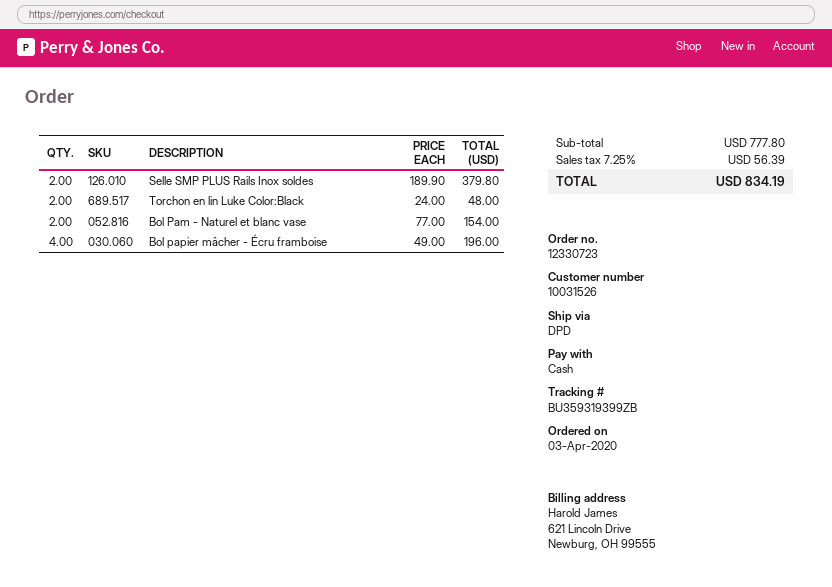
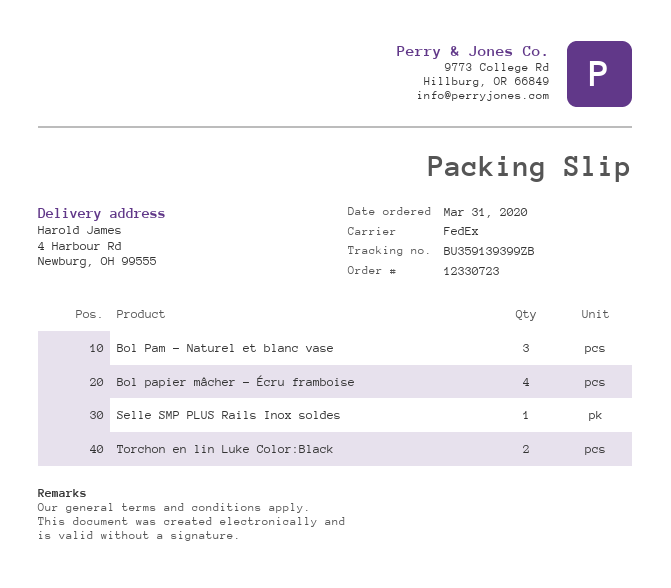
order date: 2020-04-03 -> 2020-03-31
shipping method: DPD -> FedEx
tracking number: BU359319399ZB -> BU359139399ZB
Selle SMP PLUS Rails Inox soldes: 2 -> 1
Bol Pam - Naturel et blanc vase: 2 -> 3

